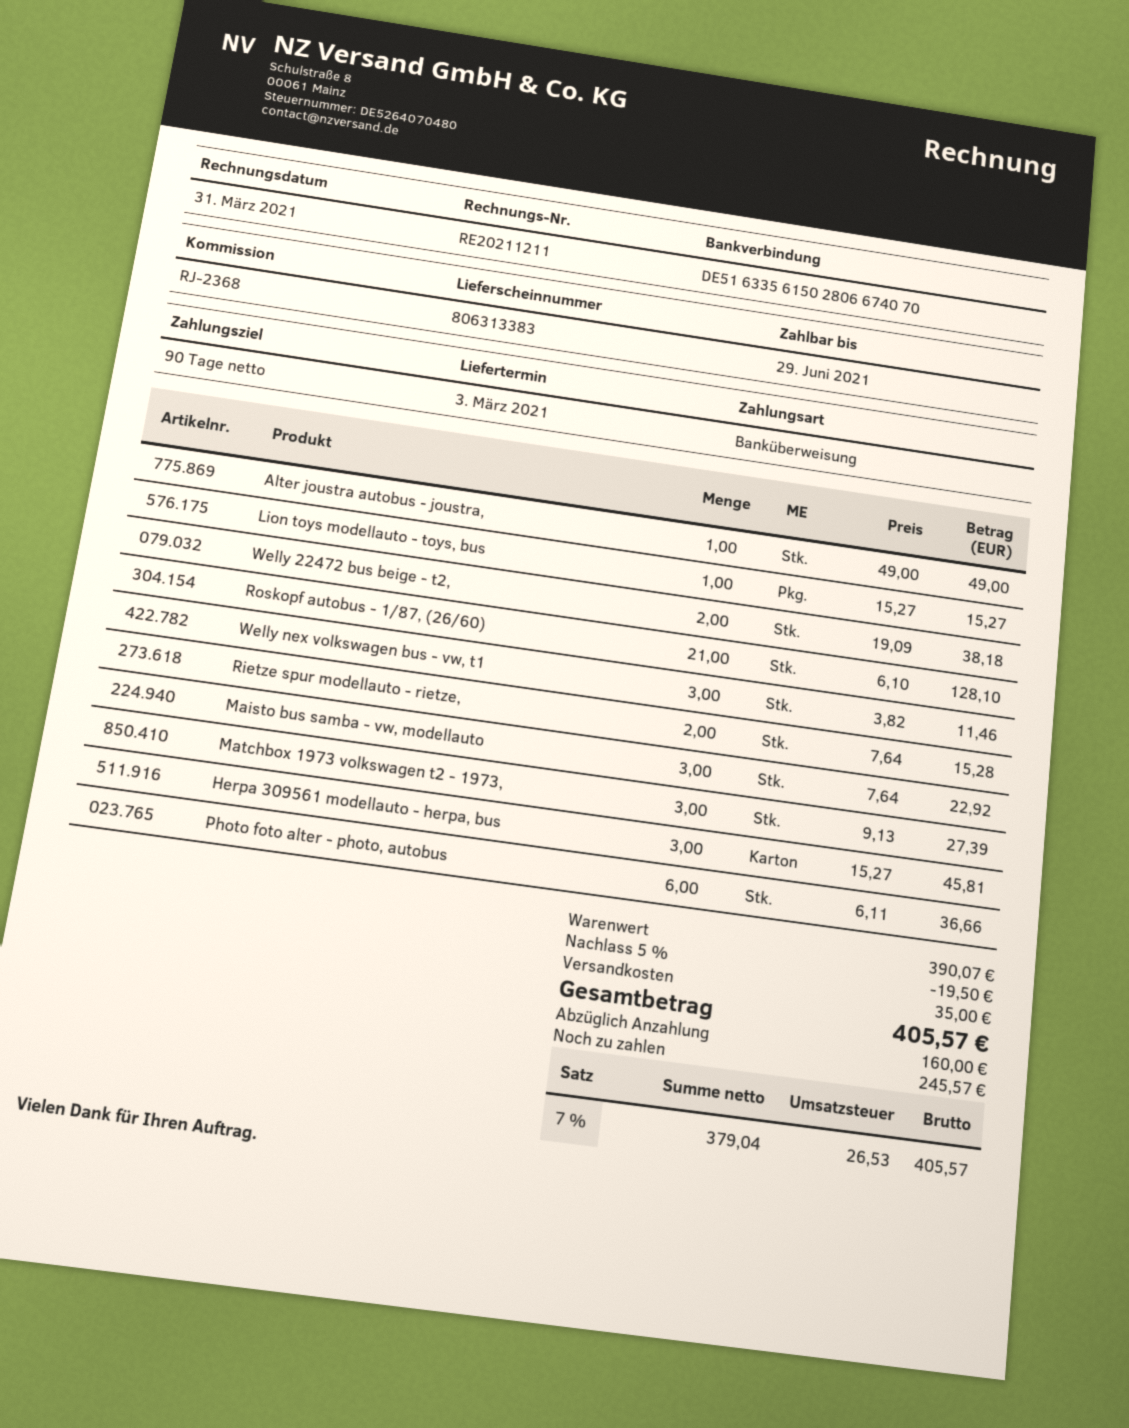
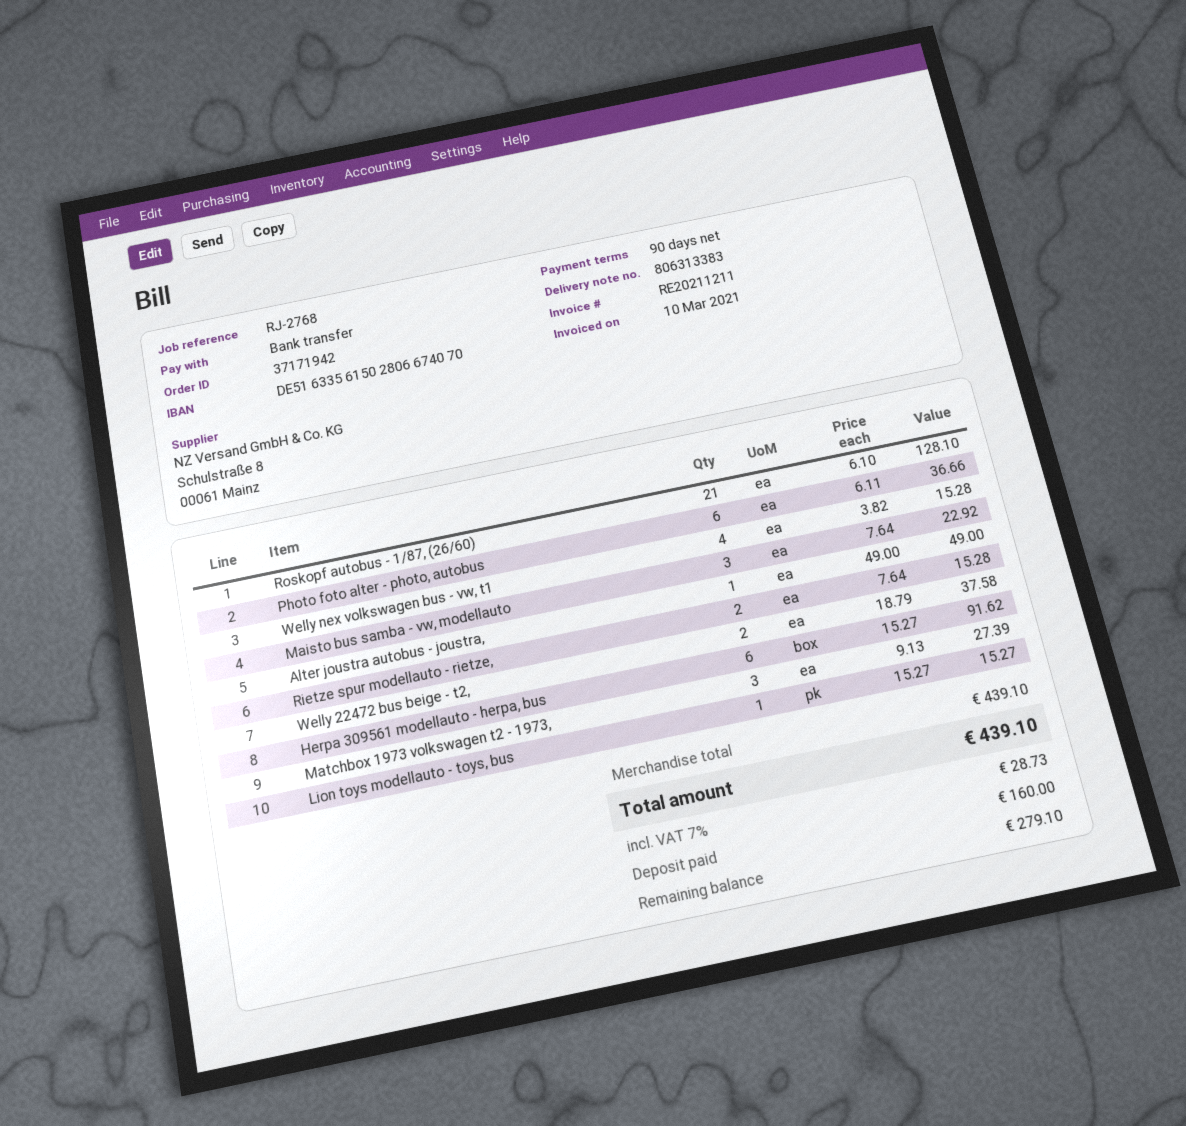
invoice date: 2021-03-31 -> 2021-03-10
reference: RJ-2368 -> RJ-2768
Welly 22472 bus beige - t2,: 2 x 19.09 = 38.18 -> 2 x 18.79 = 37.58
Welly nex volkswagen bus - vw, t1: 3 x 3.82 = 11.46 -> 4 x 3.82 = 15.28
Herpa 309561 modellauto - herpa, bus: 3 x 15.27 = 45.81 -> 6 x 15.27 = 91.62
subtotal: 390.07 -> 439.10
discount: 5% = 19.50 -> none
shipping: 35.00 -> none
tax: 7% = 26.53 -> 7% = 28.73
total: 405.57 -> 439.10
balance: 245.57 -> 279.10

